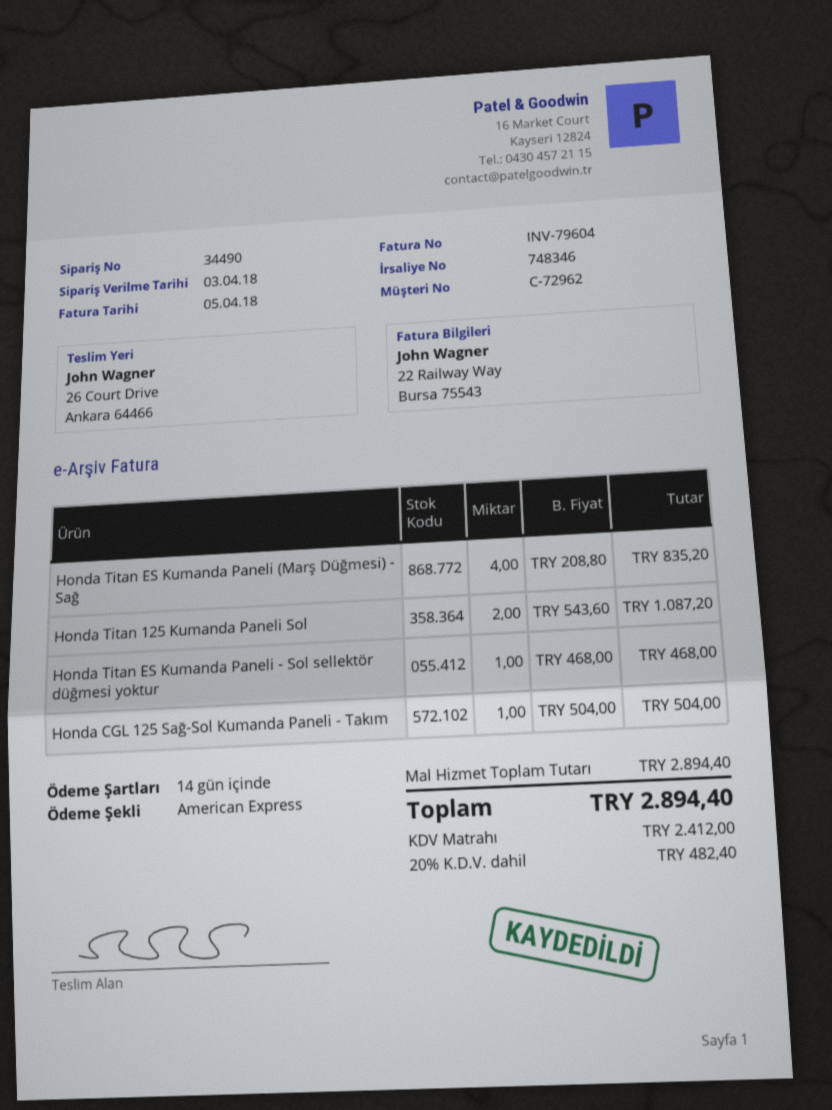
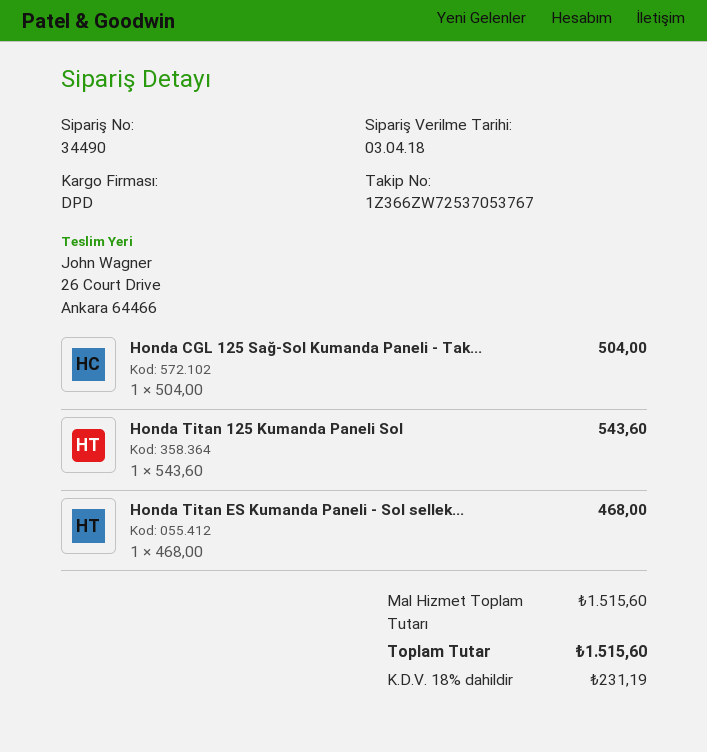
Honda Titan ES Kumanda Paneli (Marş Düğmesi) - Sağ: 4 x 208.80 = 835.20 -> none
Honda Titan 125 Kumanda Paneli Sol: 2 x 543.60 = 1087.20 -> 1 x 543.60 = 543.60
subtotal: 2894.40 -> 1515.60
tax: 20% = 482.40 -> 18% = 231.19
total: 2894.40 -> 1515.60

